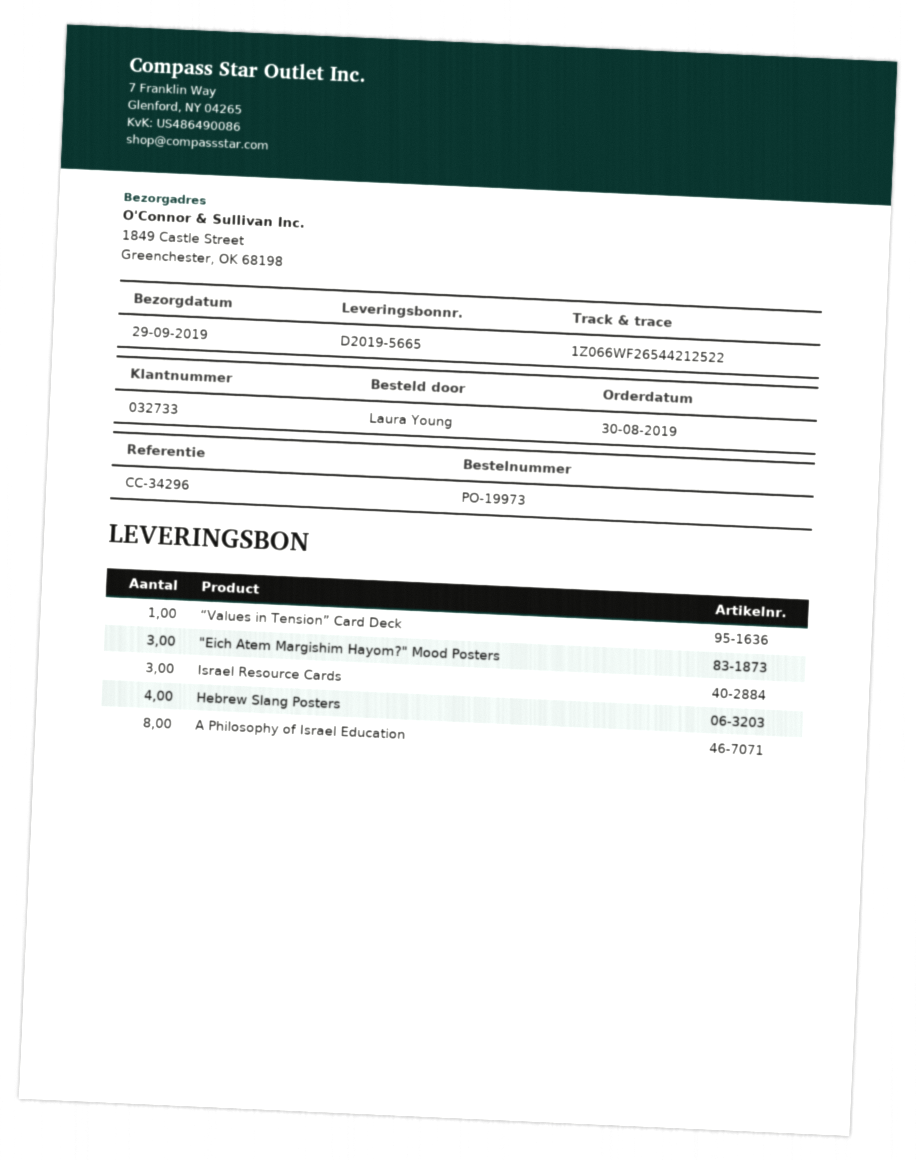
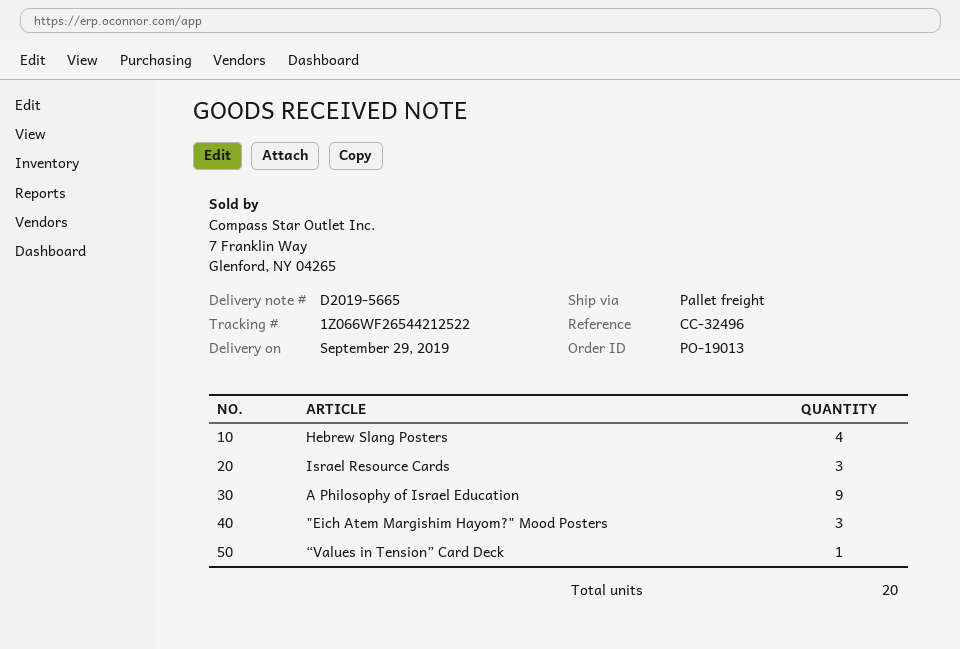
order number: PO-19973 -> PO-19013
reference: CC-34296 -> CC-32496
A Philosophy of Israel Education: 8 -> 9

